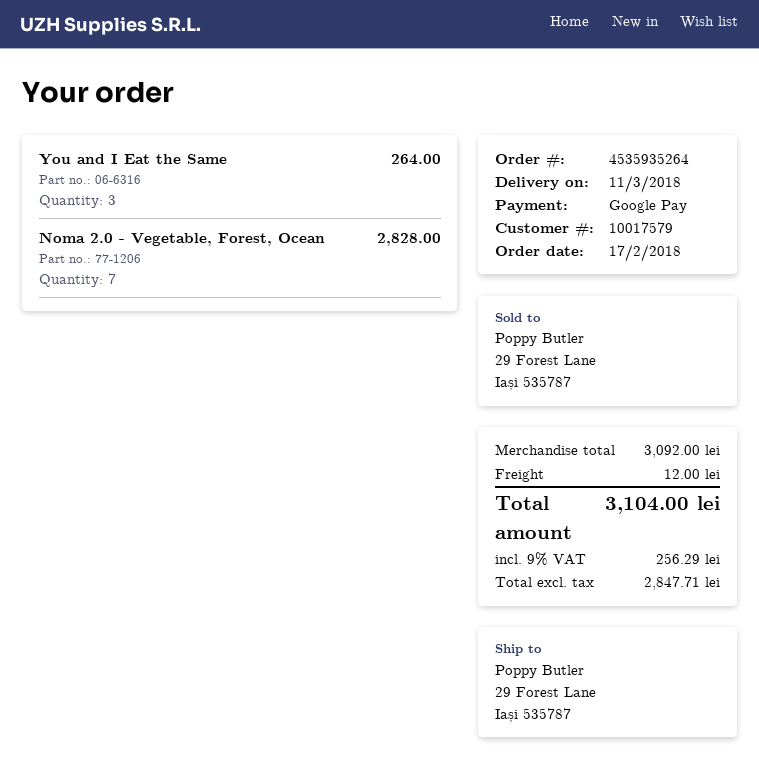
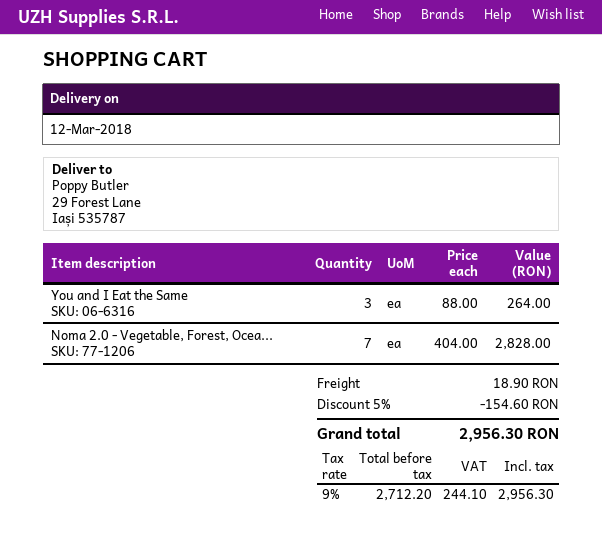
delivery date: 2018-03-11 -> 2018-03-12
discount: none -> 5% = 154.60
shipping: 12.00 -> 18.90
net: 2847.71 -> 2712.20
tax: 9% = 256.29 -> 9% = 244.10
total: 3104.00 -> 2956.30

